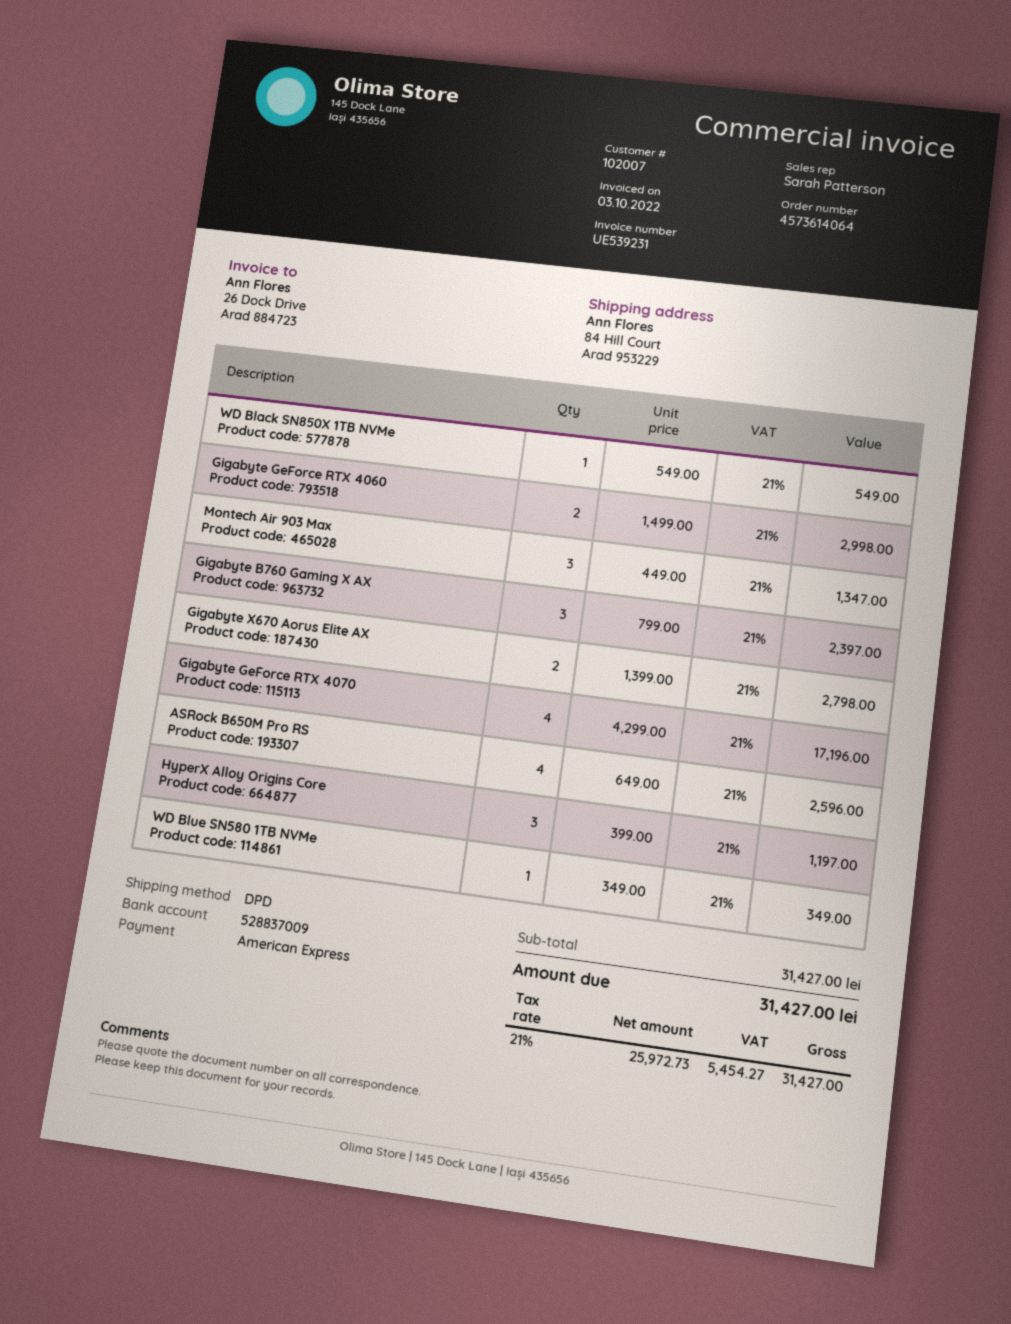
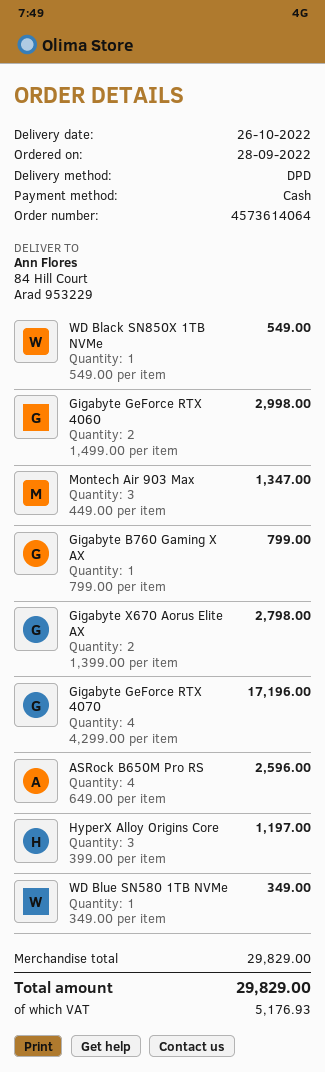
payment method: American Express -> cash
Gigabyte B760 Gaming X AX: 3 x 799.00 = 2397.00 -> 1 x 799.00 = 799.00
subtotal: 31427.00 -> 29829.00
tax: 5454.27 -> 5176.93
total: 31427.00 -> 29829.00

